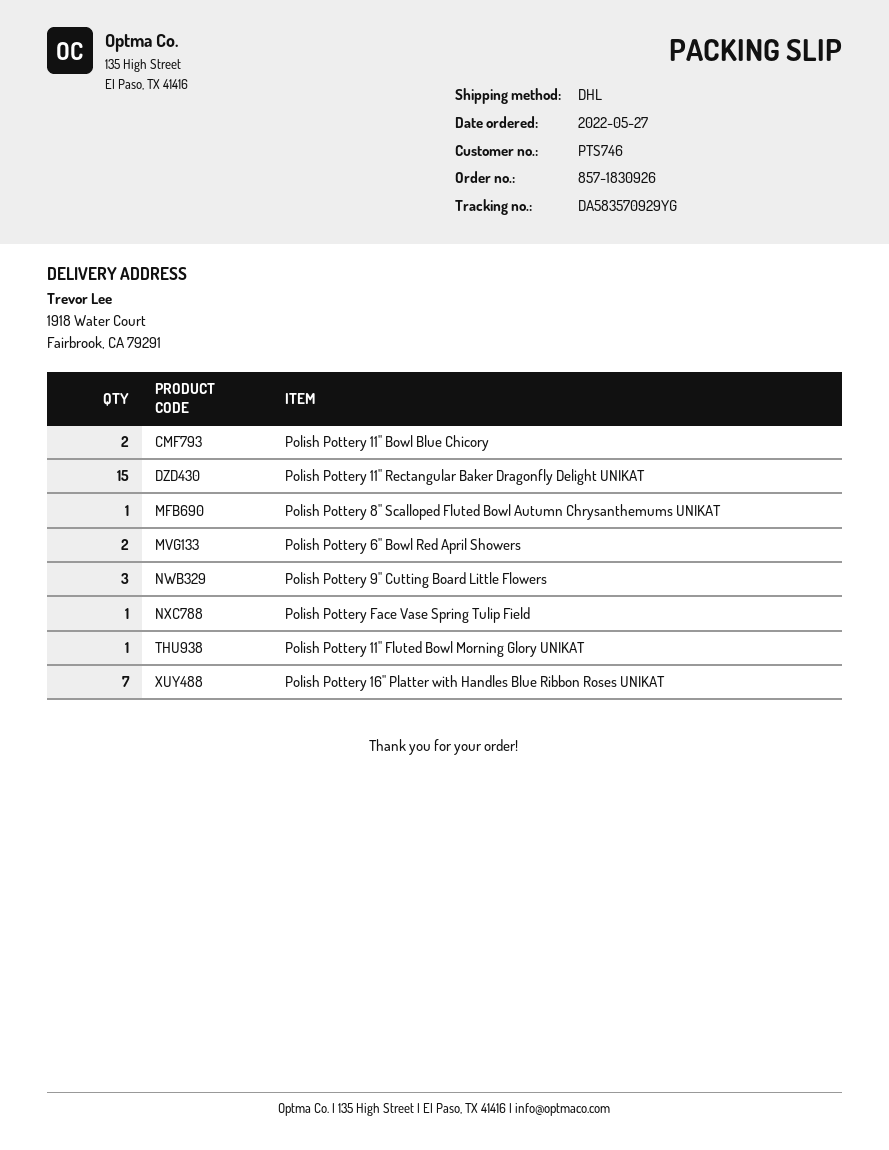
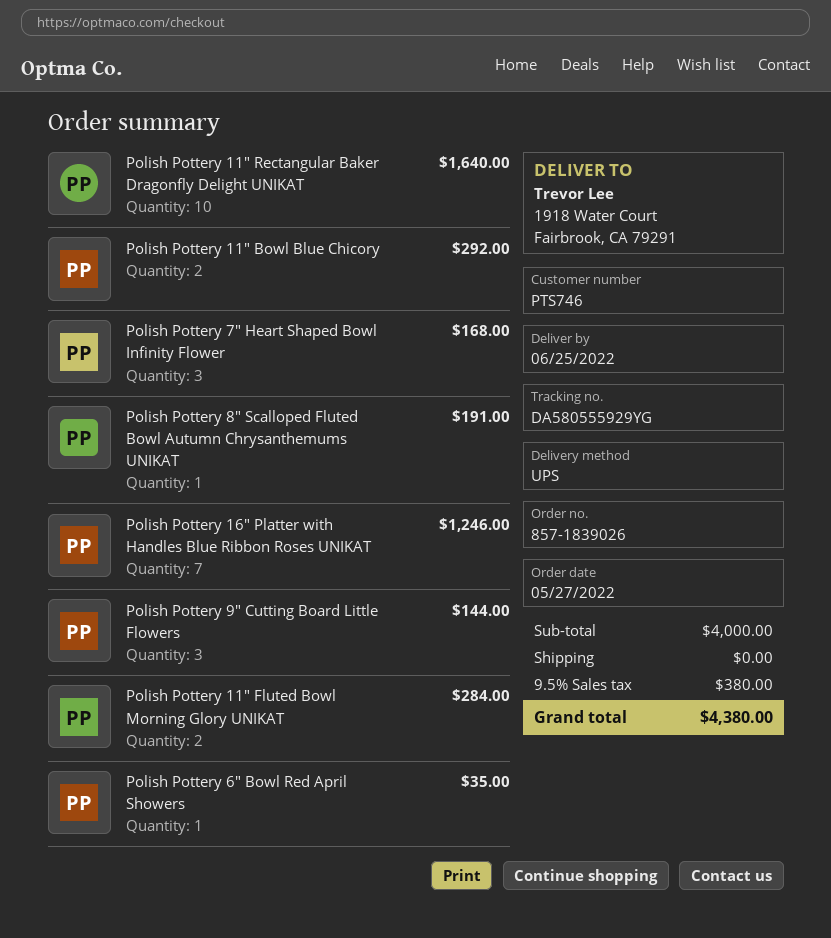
order number: 857-1830926 -> 857-1839026
shipping method: DHL -> UPS
tracking number: DA583570929YG -> DA580555929YG
Polish Pottery 11" Rectangular Baker Dragonfly Delight UNIKAT: 15 -> 10
Polish Pottery 6" Bowl Red April Showers: 2 -> 1
Polish Pottery Face Vase Spring Tulip Field: 1 -> none
Polish Pottery 11" Fluted Bowl Morning Glory UNIKAT: 1 -> 2
Polish Pottery 7" Heart Shaped Bowl Infinity Flower: none -> 3

